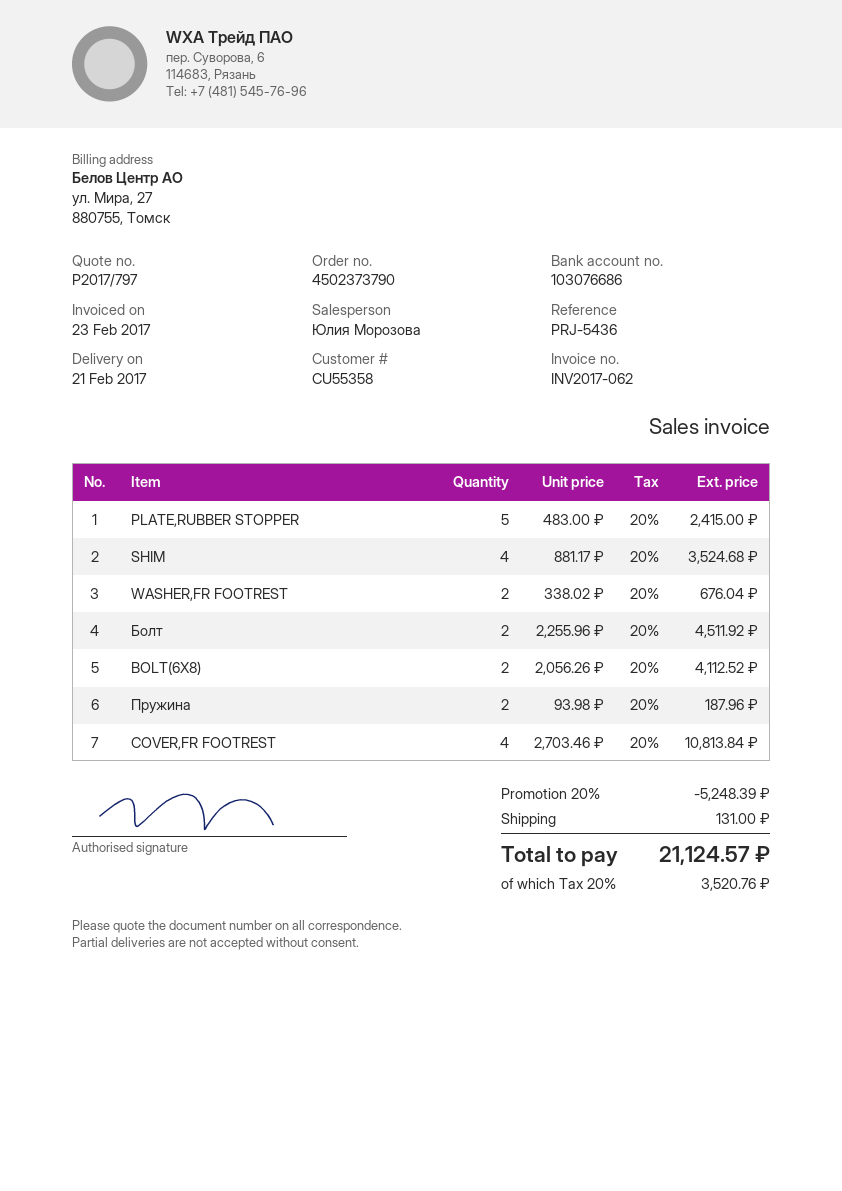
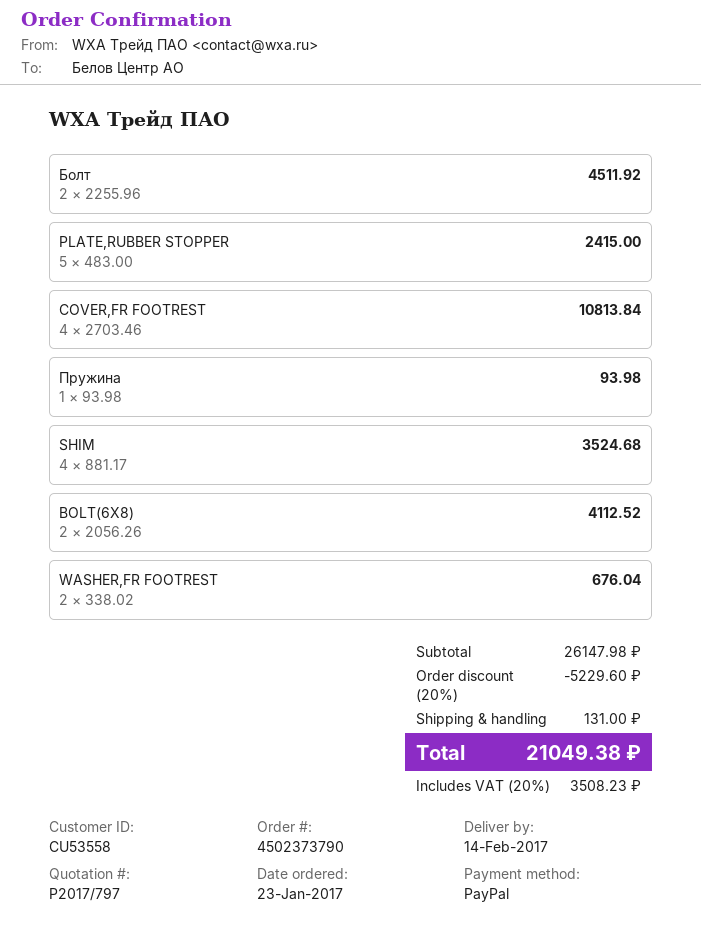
delivery date: 2017-02-21 -> 2017-02-14
customer number: CU55358 -> CU53558
Пружина: 2 x 93.98 = 187.96 -> 1 x 93.98 = 93.98
discount: 20% = 5248.39 -> 20% = 5229.60
tax: 20% = 3520.76 -> 20% = 3508.23
total: 21124.57 -> 21049.38

